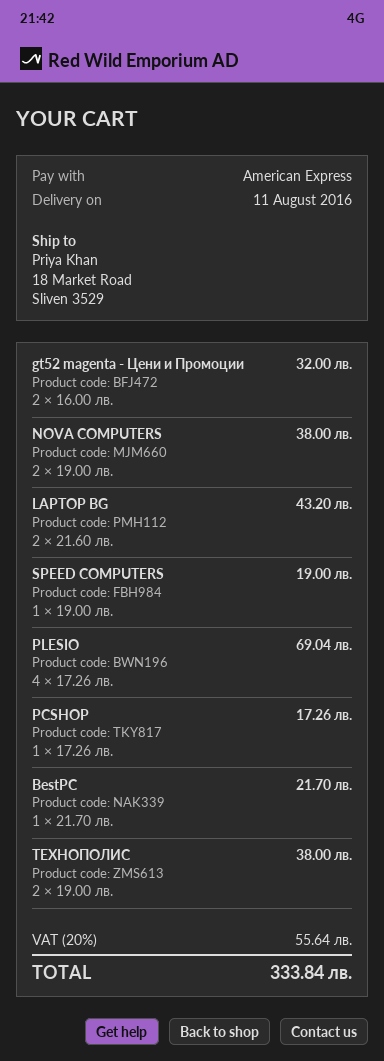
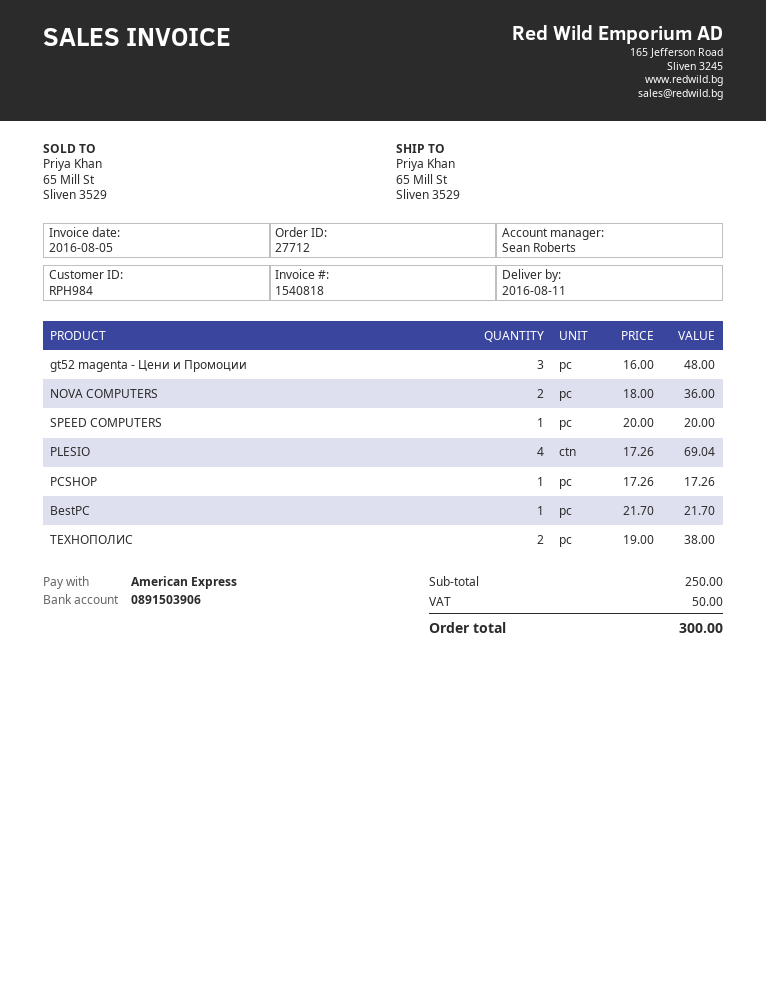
ship to: 18 Market Road, Sliven 3529 -> 65 Mill St, Sliven 3529
gt52 magenta - Цени и Промоции: 2 x 16.00 = 32.00 -> 3 x 16.00 = 48.00
NOVA COMPUTERS: 2 x 19.00 = 38.00 -> 2 x 18.00 = 36.00
LAPTOP BG: 2 x 21.60 = 43.20 -> none
SPEED COMPUTERS: 1 x 19.00 = 19.00 -> 1 x 20.00 = 20.00
tax: 55.64 -> 50.00
total: 333.84 -> 300.00

